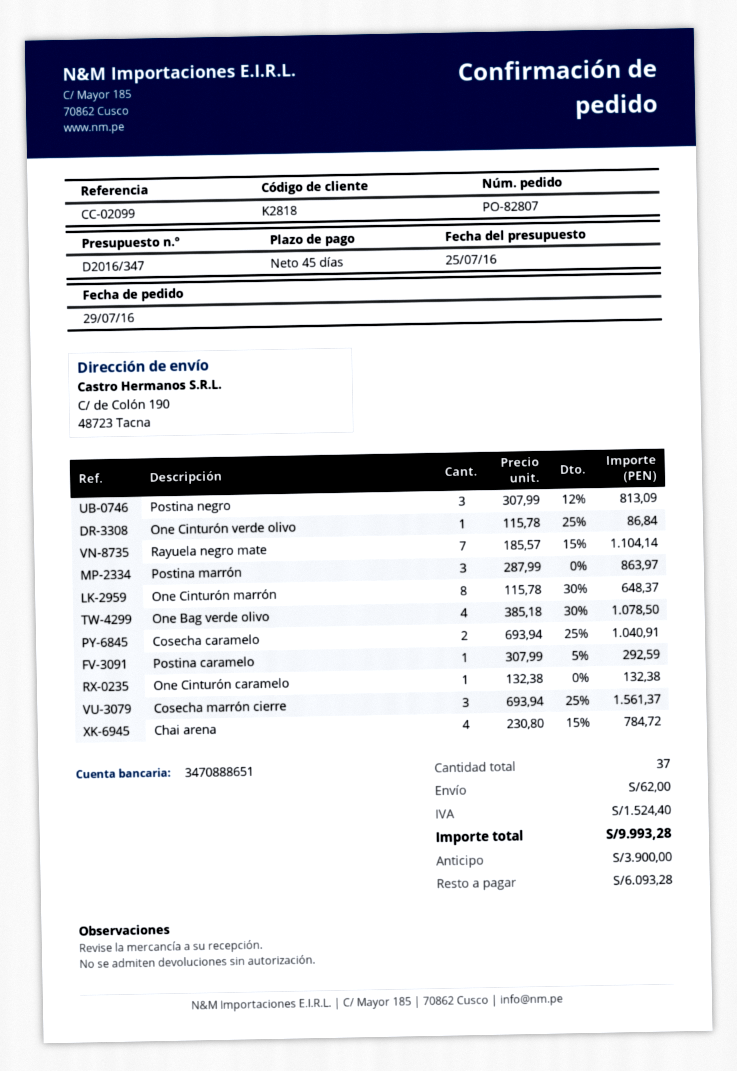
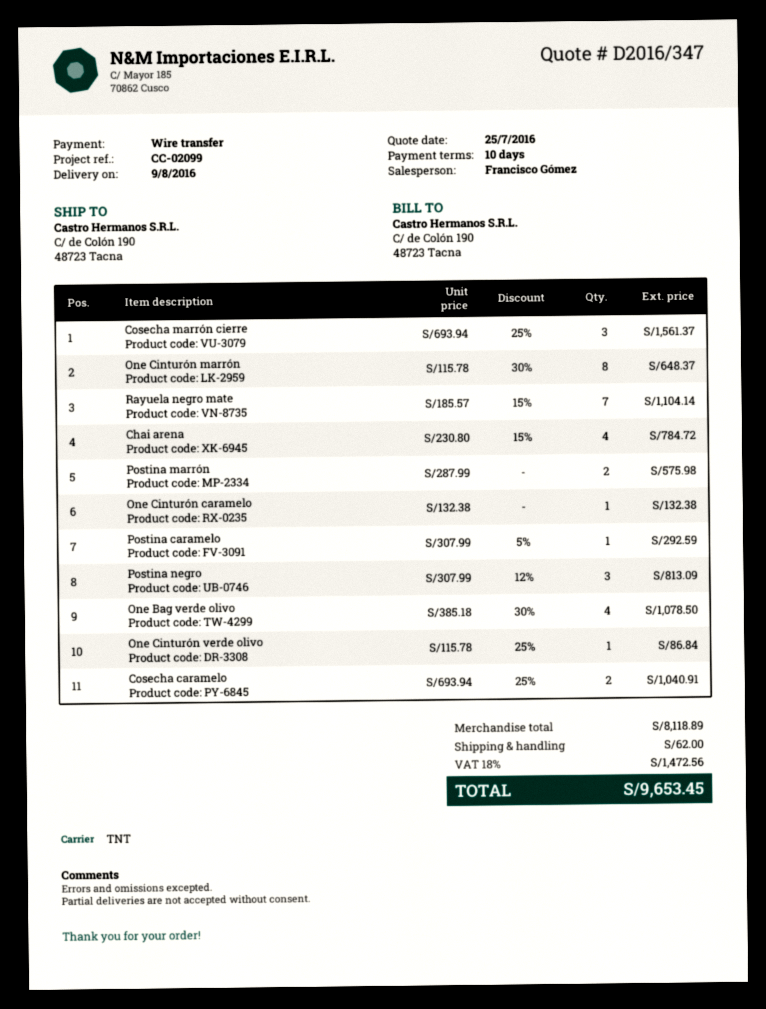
payment terms: 45 days -> 10 days
Postina marrón: 3 x 287.99 = 863.97 -> 2 x 287.99 = 575.98
tax: 1524.40 -> 1472.56
total: 9993.28 -> 9653.45

